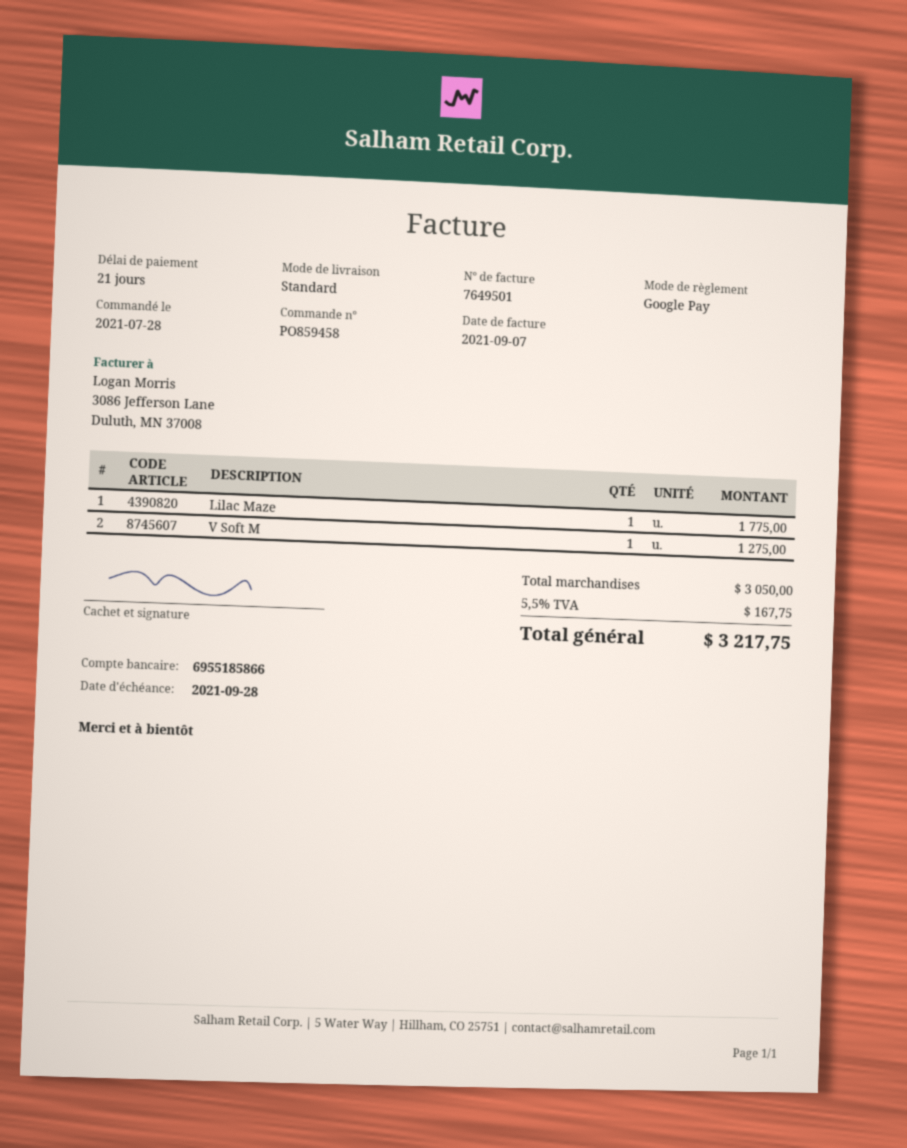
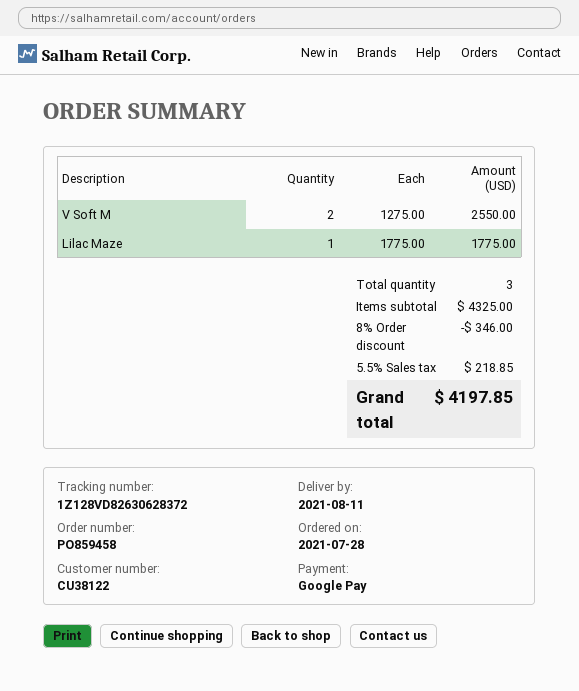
V Soft M: 1 for 1275.00 -> 2 for 2550.00
subtotal: 3050.00 -> 4325.00
discount: none -> 8% = 346.00
tax: 5.5% = 167.75 -> 5.5% = 218.85
total: 3217.75 -> 4197.85

